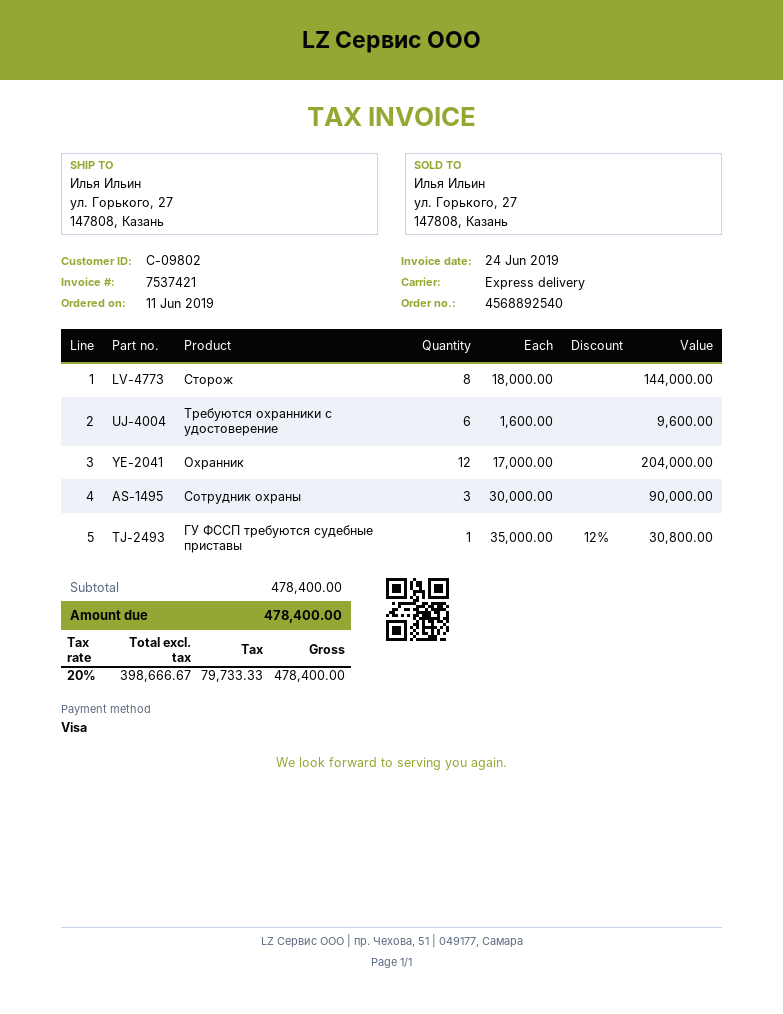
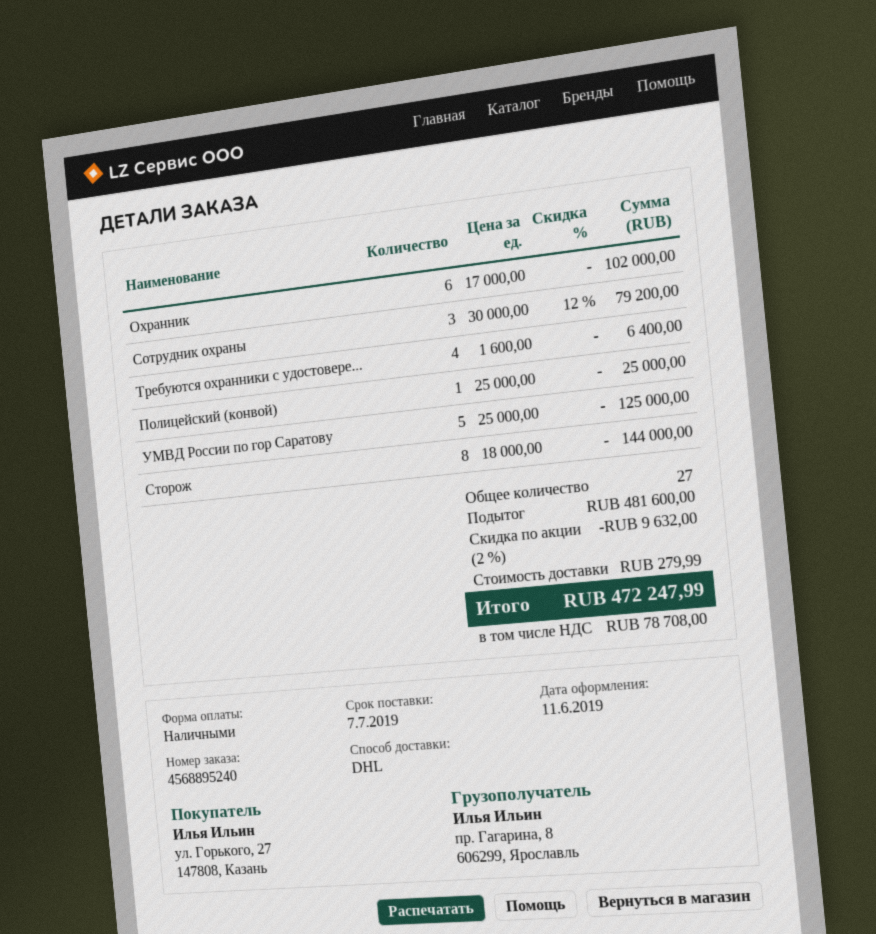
order number: 4568892540 -> 4568895240
payment method: Visa -> cash
shipping method: express -> DHL
ship to: ул. Горького, 27, 147808, Казань -> пр. Гагарина, 8, 606299, Ярославль
Требуются охранники с удостоверение: 6 x 1600.00 = 9600.00 -> 4 x 1600.00 = 6400.00
Охранник: 12 x 17000.00 = 204000.00 -> 6 x 17000.00 = 102000.00
Сотрудник охраны: 3 x 30000.00 = 90000.00 -> 3 x 30000.00 - 12% = 79200.00
ГУ ФССП требуются судебные приставы: 1 x 35000.00 - 12% = 30800.00 -> none
Полицейский (конвой): none -> 1 x 25000.00 = 25000.00
УМВД России по гор Саратову: none -> 5 x 25000.00 = 125000.00
subtotal: 478400.00 -> 481600.00
discount: none -> 2% = 9632.00
shipping: none -> 279.99
tax: 79733.33 -> 78708.00
total: 478400.00 -> 472247.99

